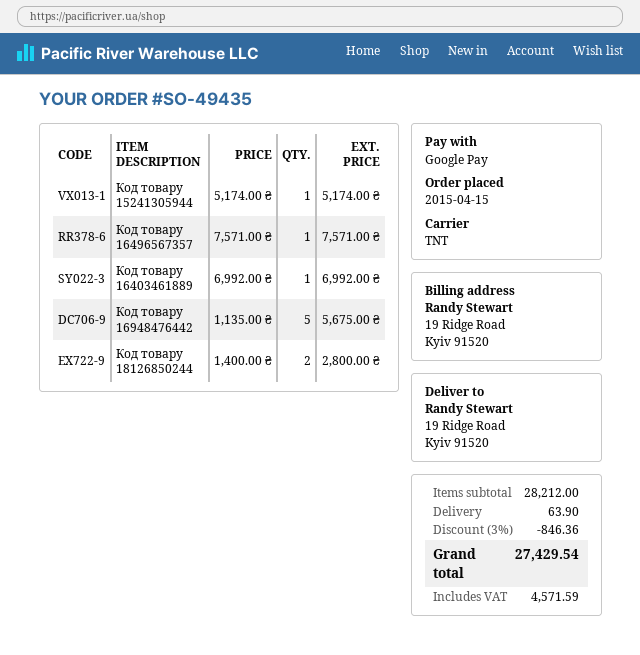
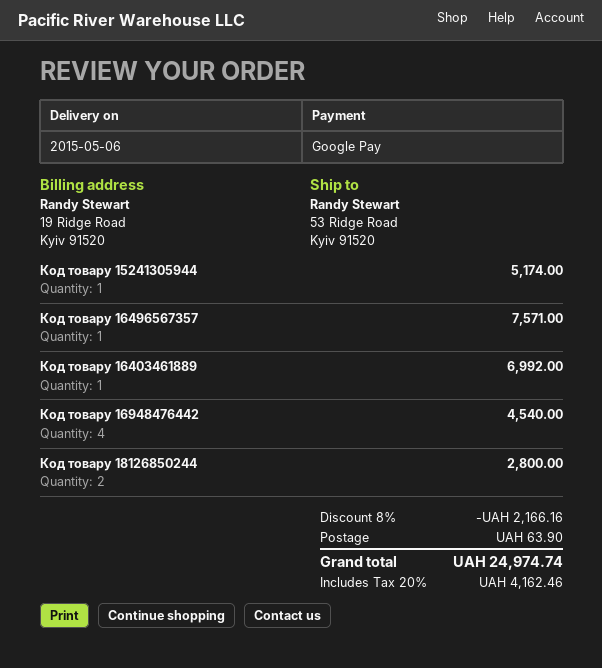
ship to: 19 Ridge Road, Kyiv 91520 -> 53 Ridge Road, Kyiv 91520
Код товару 16948476442: 5 for 5675.00 -> 4 for 4540.00
discount: 3% = 846.36 -> 8% = 2166.16
tax: 4571.59 -> 4162.46
total: 27429.54 -> 24974.74

